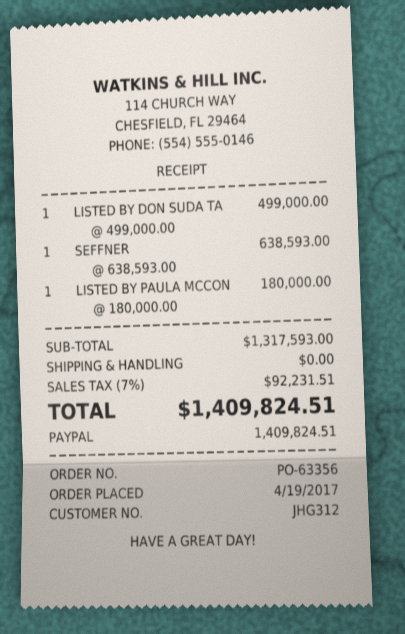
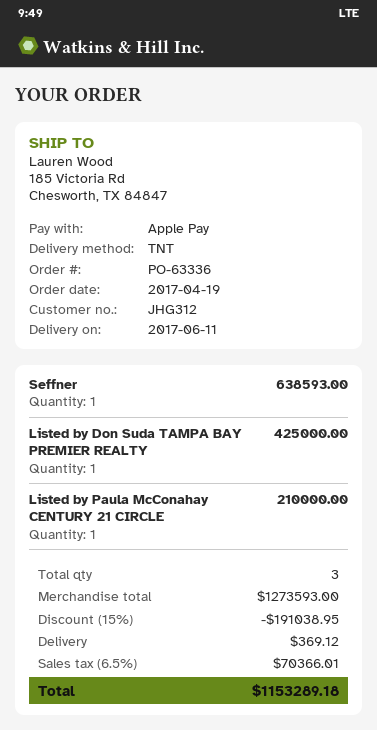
order number: PO-63356 -> PO-63336
payment method: PayPal -> Apple Pay
LISTED BY DON SUDA TA: 1 for 499000.00 -> 1 for 425000.00
LISTED BY PAULA MCCON: 1 for 180000.00 -> 1 for 210000.00
subtotal: 1317593.00 -> 1273593.00
discount: none -> 15% = 191038.95
shipping: 0.00 -> 369.12
tax: 7% = 92231.51 -> 6.5% = 70366.01
total: 1409824.51 -> 1153289.18

